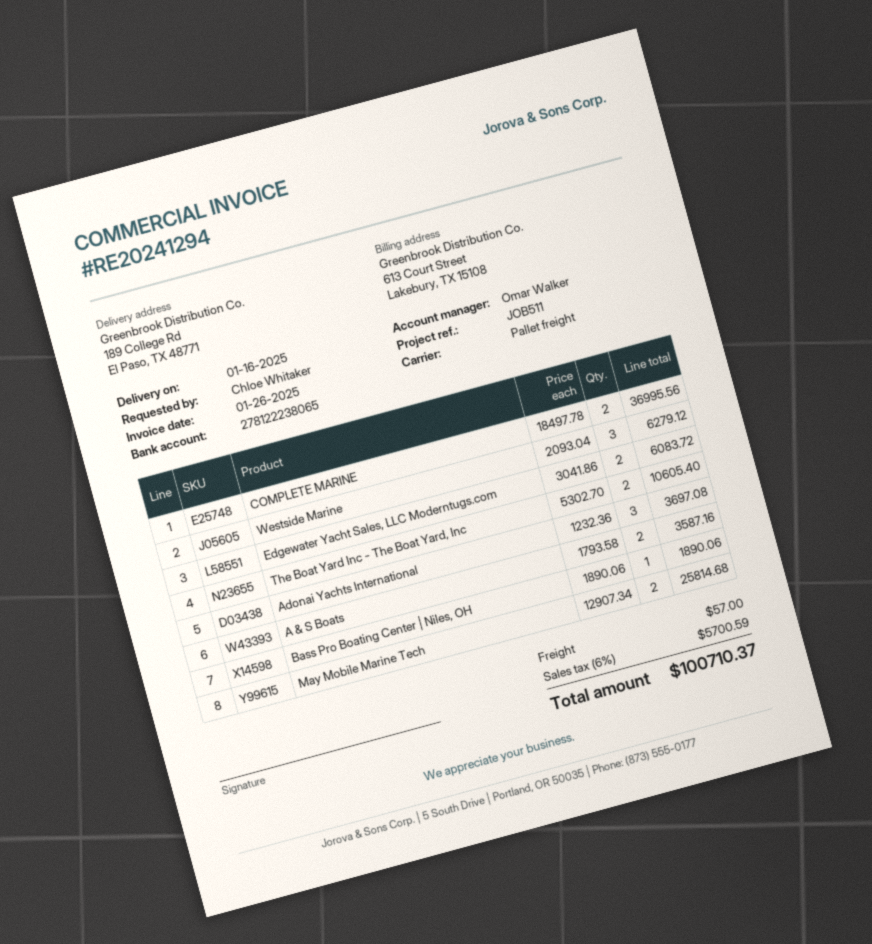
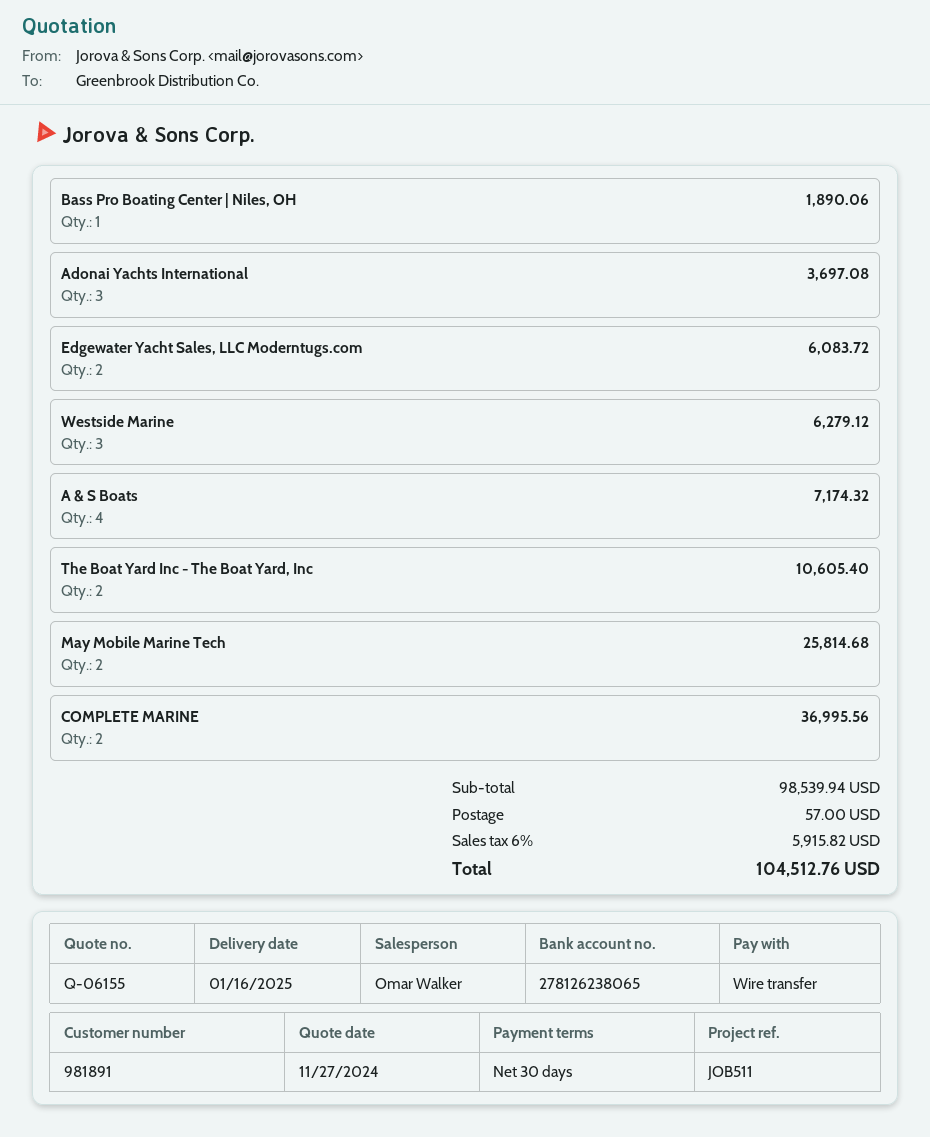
bank account: 278122238065 -> 278126238065
A & S Boats: 2 for 3587.16 -> 4 for 7174.32
tax: 6% = 5700.59 -> 6% = 5915.82
total: 100710.37 -> 104512.76

